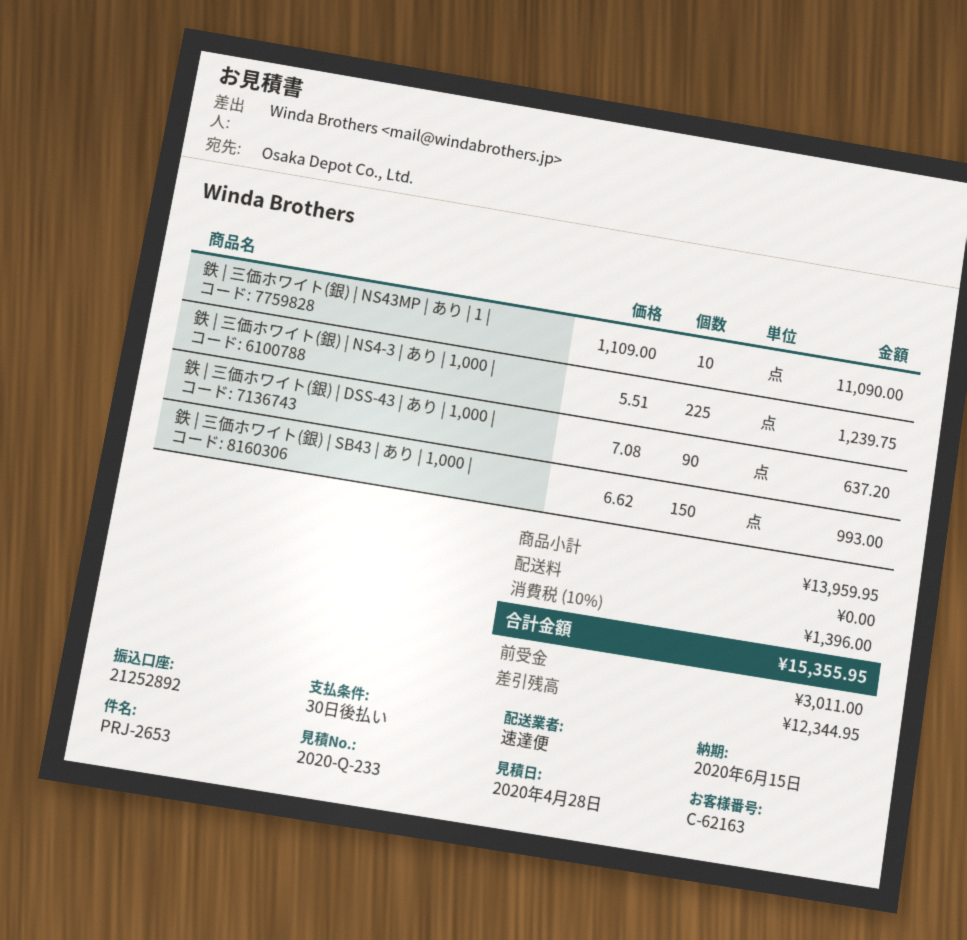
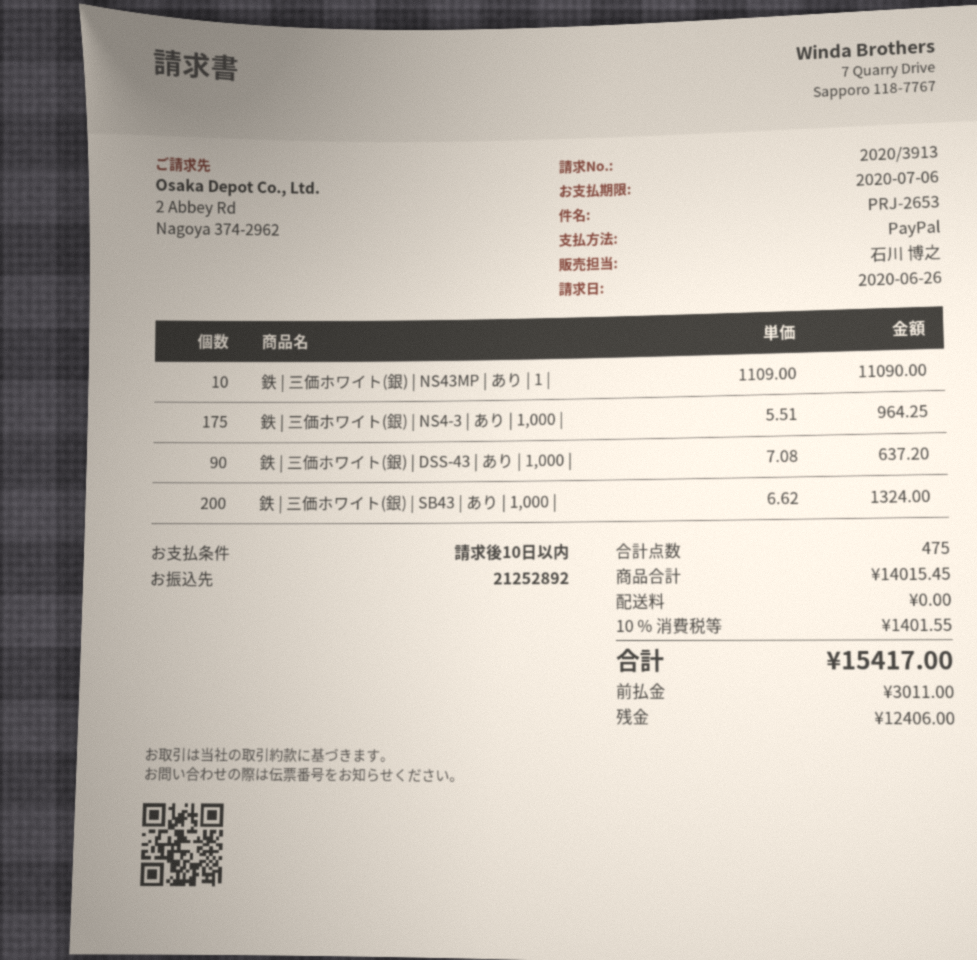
payment terms: 30 days -> 10 days
鉄 | 三価ホワイト(銀) | NS4-3 | あり | 1,000 |: 225 x 5.51 = 1239.75 -> 175 x 5.51 = 964.25
鉄 | 三価ホワイト(銀) | SB43 | あり | 1,000 |: 150 x 6.62 = 993.00 -> 200 x 6.62 = 1324.00
subtotal: 13959.95 -> 14015.45
tax: 10% = 1396.00 -> 10% = 1401.55
total: 15355.95 -> 15417.00
balance: 12344.95 -> 12406.00

